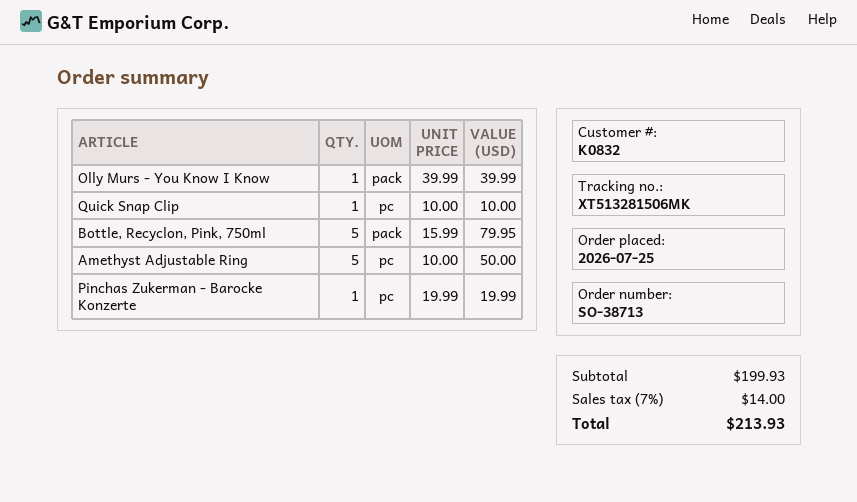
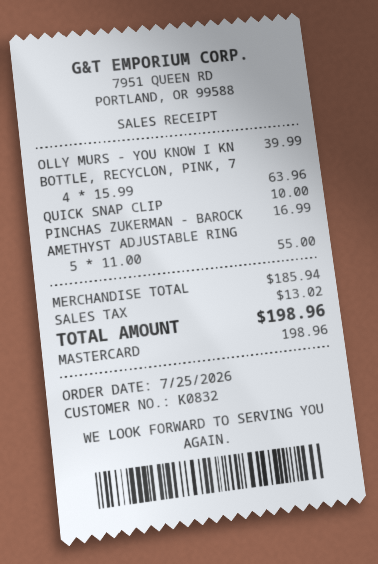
Bottle, Recyclon, Pink, 750ml: 5 x 15.99 = 79.95 -> 4 x 15.99 = 63.96
Amethyst Adjustable Ring: 5 x 10.00 = 50.00 -> 5 x 11.00 = 55.00
Pinchas Zukerman - Barocke Konzerte: 1 x 19.99 = 19.99 -> 1 x 16.99 = 16.99
subtotal: 199.93 -> 185.94
tax: 14.00 -> 13.02
total: 213.93 -> 198.96

